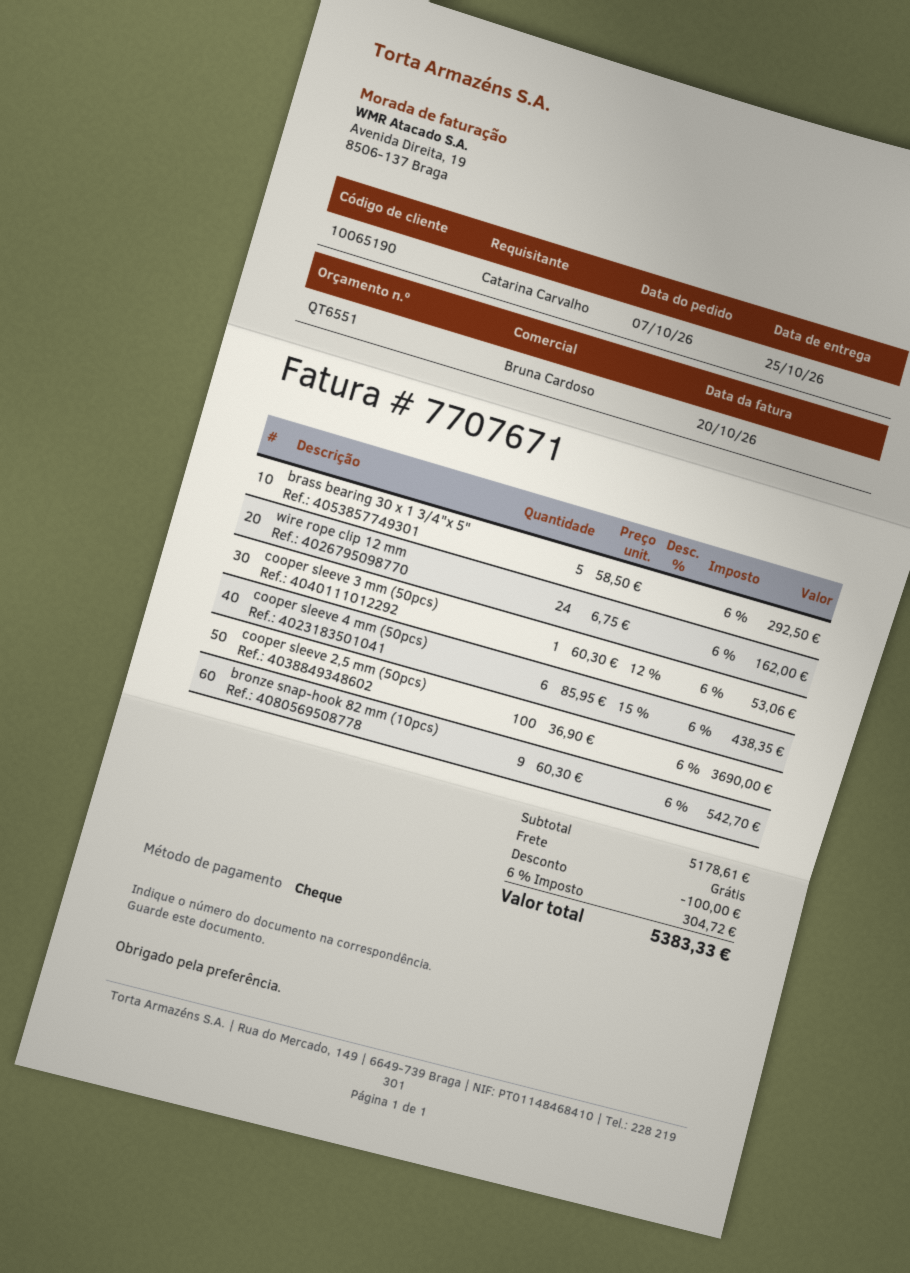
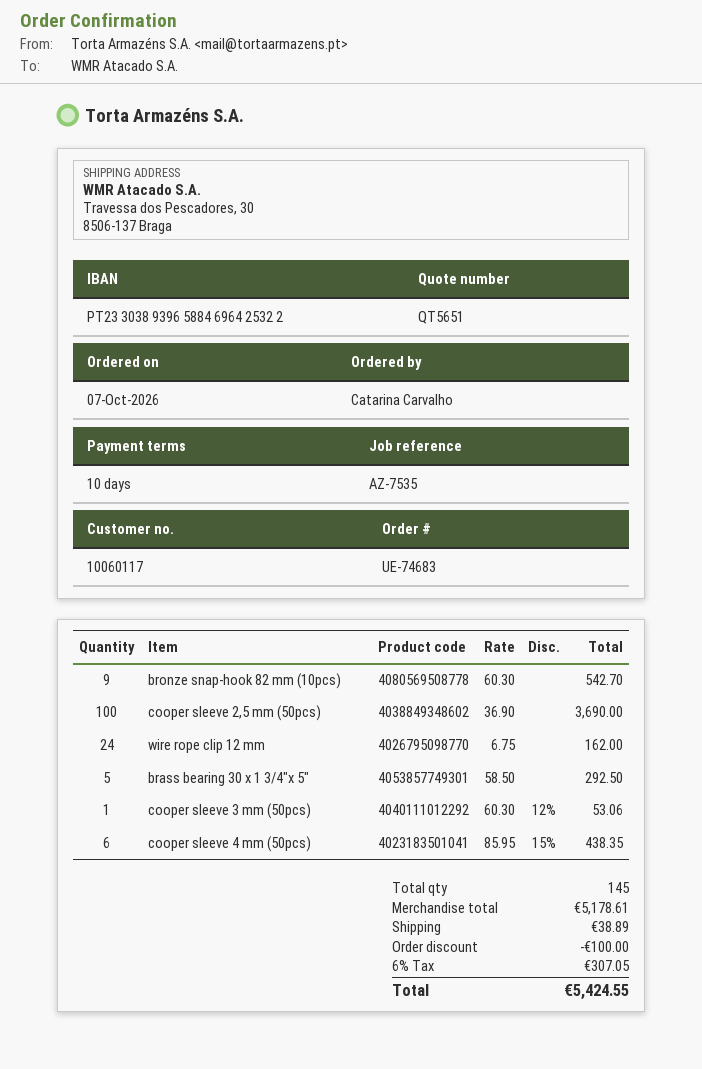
quote number: QT6551 -> QT5651
customer number: 10065190 -> 10060117
shipping: 0.00 -> 38.89
tax: 6% = 304.72 -> 6% = 307.05
total: 5383.33 -> 5424.55

